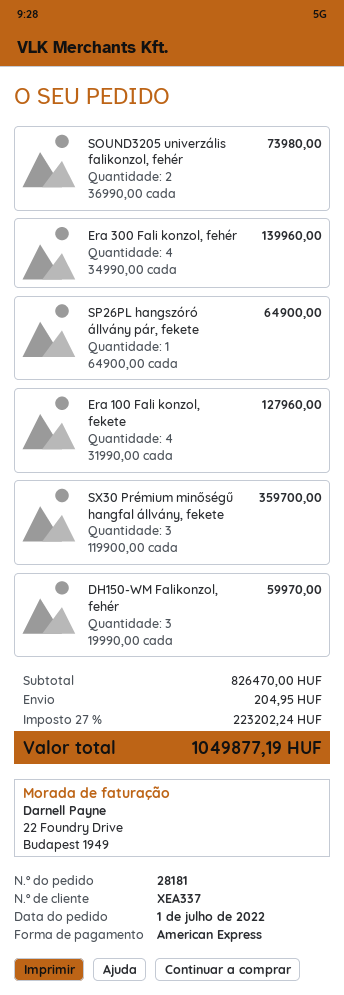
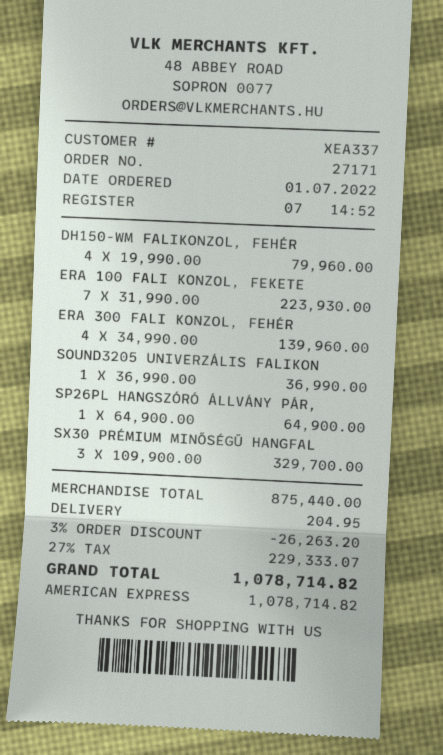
order number: 28181 -> 27171
SOUND3205 univerzális falikonzol, fehér: 2 x 36990.00 = 73980.00 -> 1 x 36990.00 = 36990.00
Era 100 Fali konzol, fekete: 4 x 31990.00 = 127960.00 -> 7 x 31990.00 = 223930.00
SX30 Prémium minőségű hangfal állvány, fekete: 3 x 119900.00 = 359700.00 -> 3 x 109900.00 = 329700.00
DH150-WM Falikonzol, fehér: 3 x 19990.00 = 59970.00 -> 4 x 19990.00 = 79960.00
subtotal: 826470.00 -> 875440.00
discount: none -> 3% = 26263.20
tax: 27% = 223202.24 -> 27% = 229333.07
total: 1049877.19 -> 1078714.82

